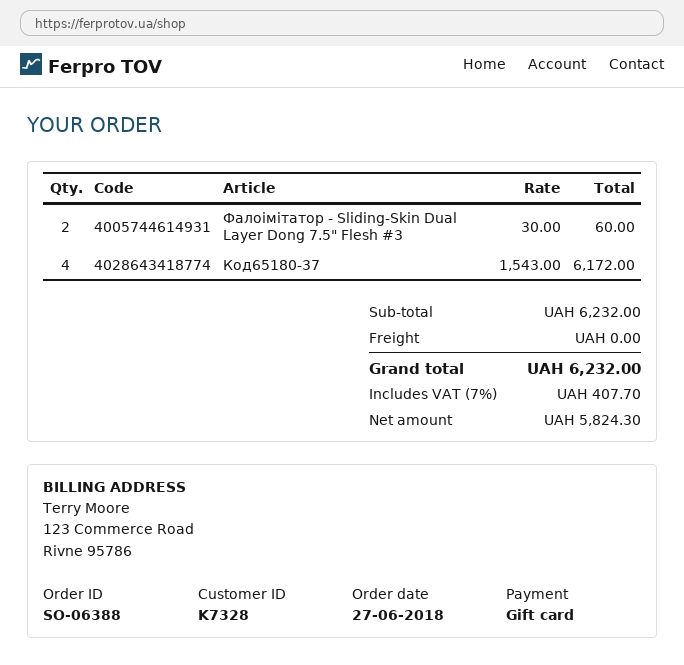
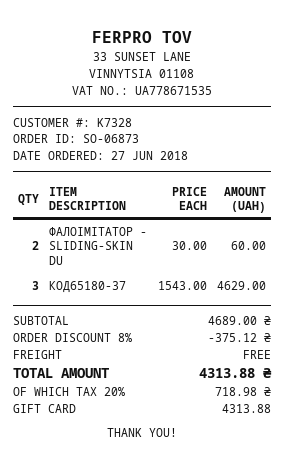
order number: SO-06388 -> SO-06873
Код65180-37: 4 x 1543.00 = 6172.00 -> 3 x 1543.00 = 4629.00
subtotal: 6232.00 -> 4689.00
discount: none -> 8% = 375.12
tax: 7% = 407.70 -> 20% = 718.98
total: 6232.00 -> 4313.88

